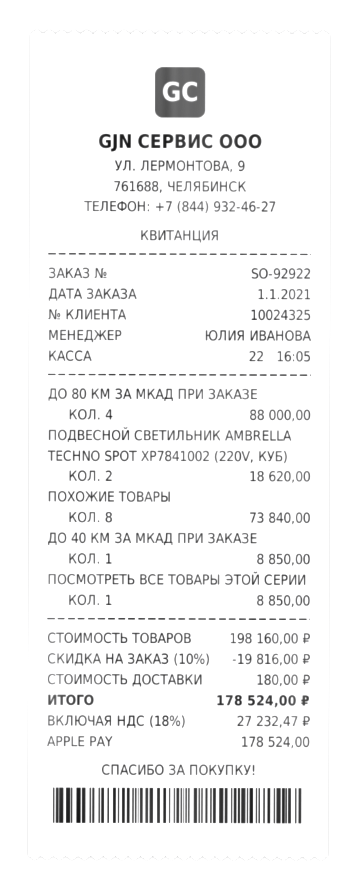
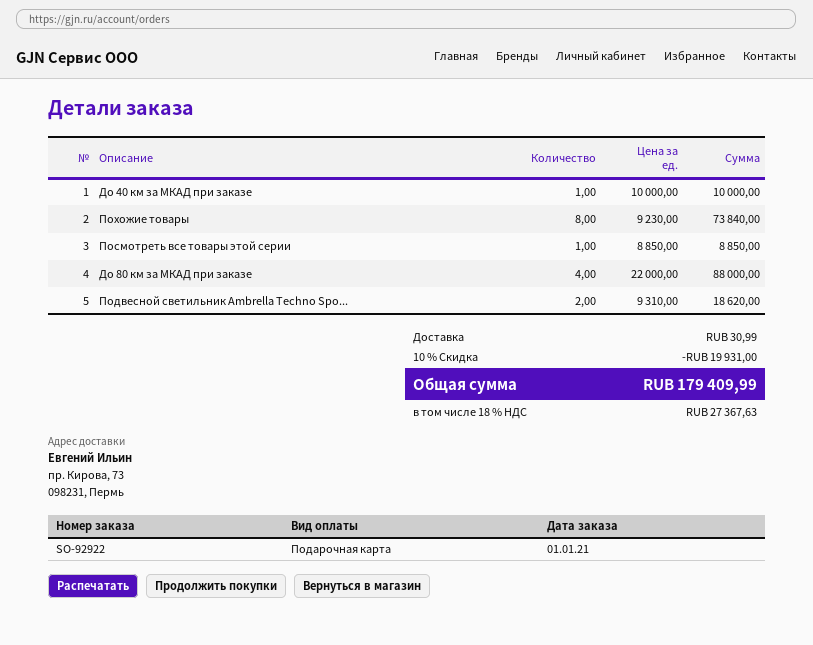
payment method: Apple Pay -> gift card
ДО 40 КМ ЗА МКАД ПРИ ЗАКАЗЕ: 1 for 8850.00 -> 1 for 10000.00
discount: 10% = 19816.00 -> 10% = 19931.00
shipping: 180.00 -> 30.99
tax: 18% = 27232.47 -> 18% = 27367.63
total: 178524.00 -> 179409.99

